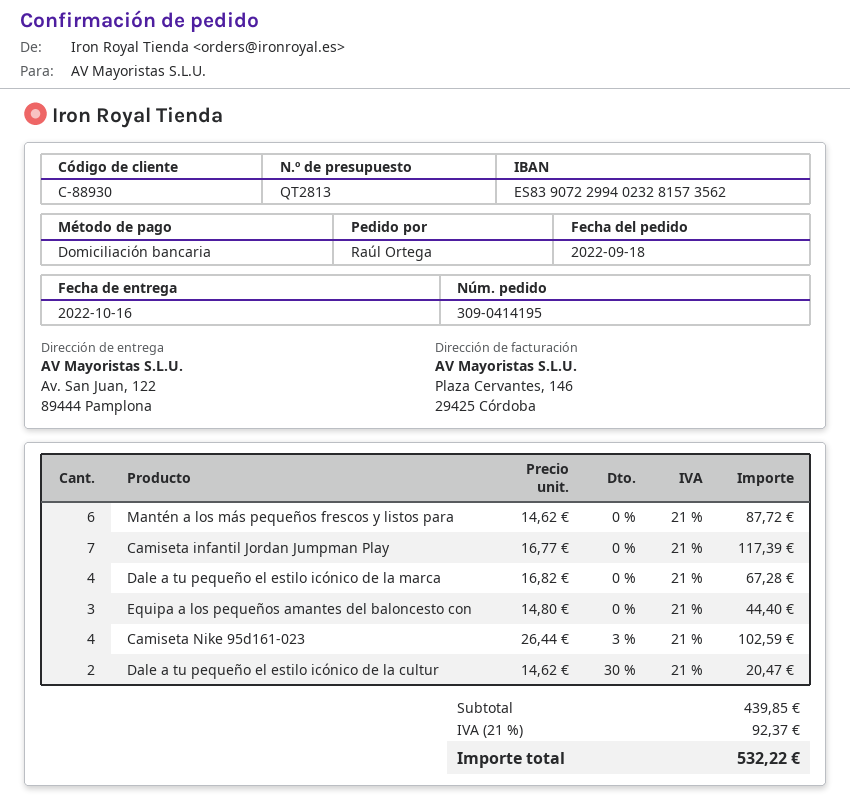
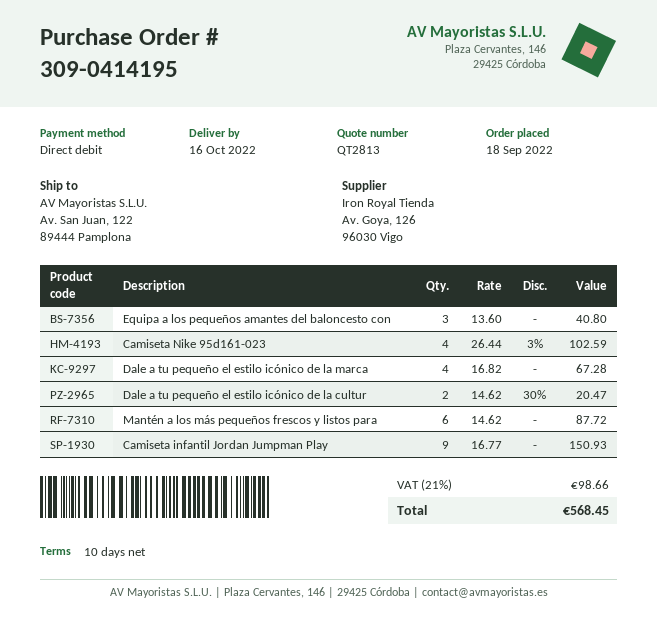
Camiseta infantil Jordan Jumpman Play: 7 x 16.77 = 117.39 -> 9 x 16.77 = 150.93
Equipa a los pequeños amantes del baloncesto con: 3 x 14.80 = 44.40 -> 3 x 13.60 = 40.80
tax: 21% = 92.37 -> 21% = 98.66
total: 532.22 -> 568.45

